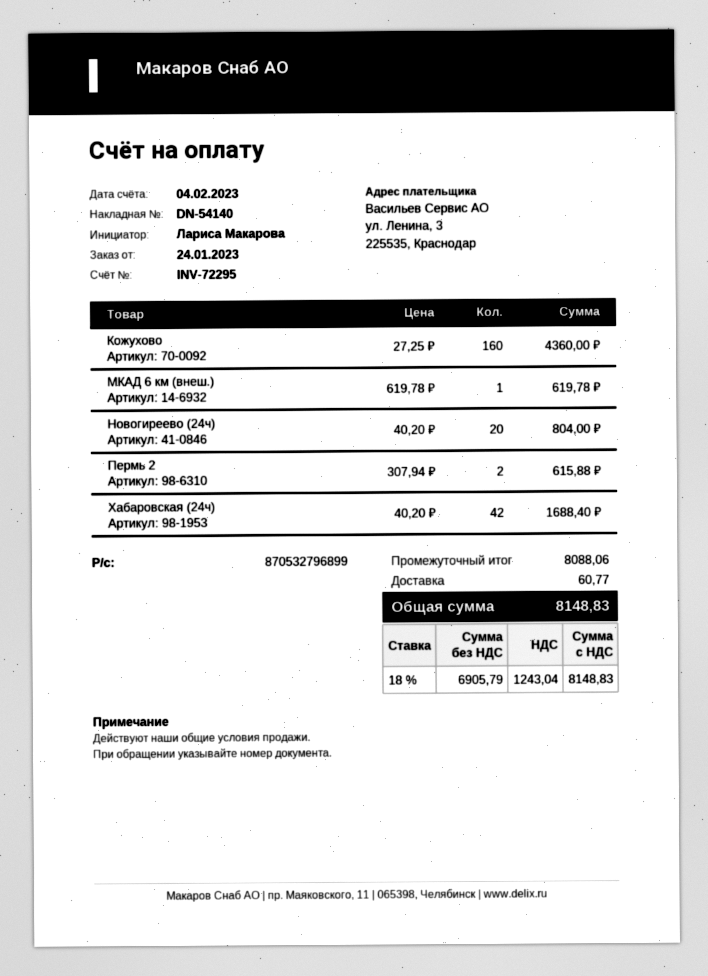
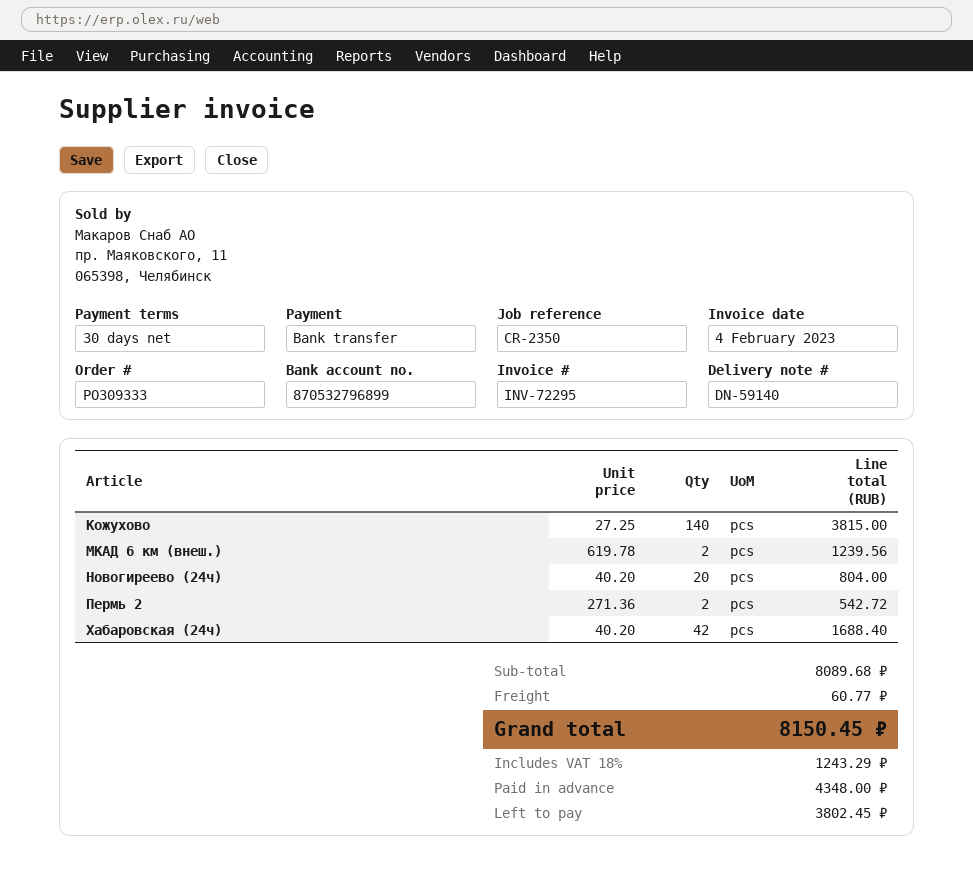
delivery note number: DN-54140 -> DN-59140
Кожухово: 160 x 27.25 = 4360.00 -> 140 x 27.25 = 3815.00
МКАД 6 км (внеш.): 1 x 619.78 = 619.78 -> 2 x 619.78 = 1239.56
Пермь 2: 2 x 307.94 = 615.88 -> 2 x 271.36 = 542.72
subtotal: 8088.06 -> 8089.68
tax: 18% = 1243.04 -> 18% = 1243.29
total: 8148.83 -> 8150.45

